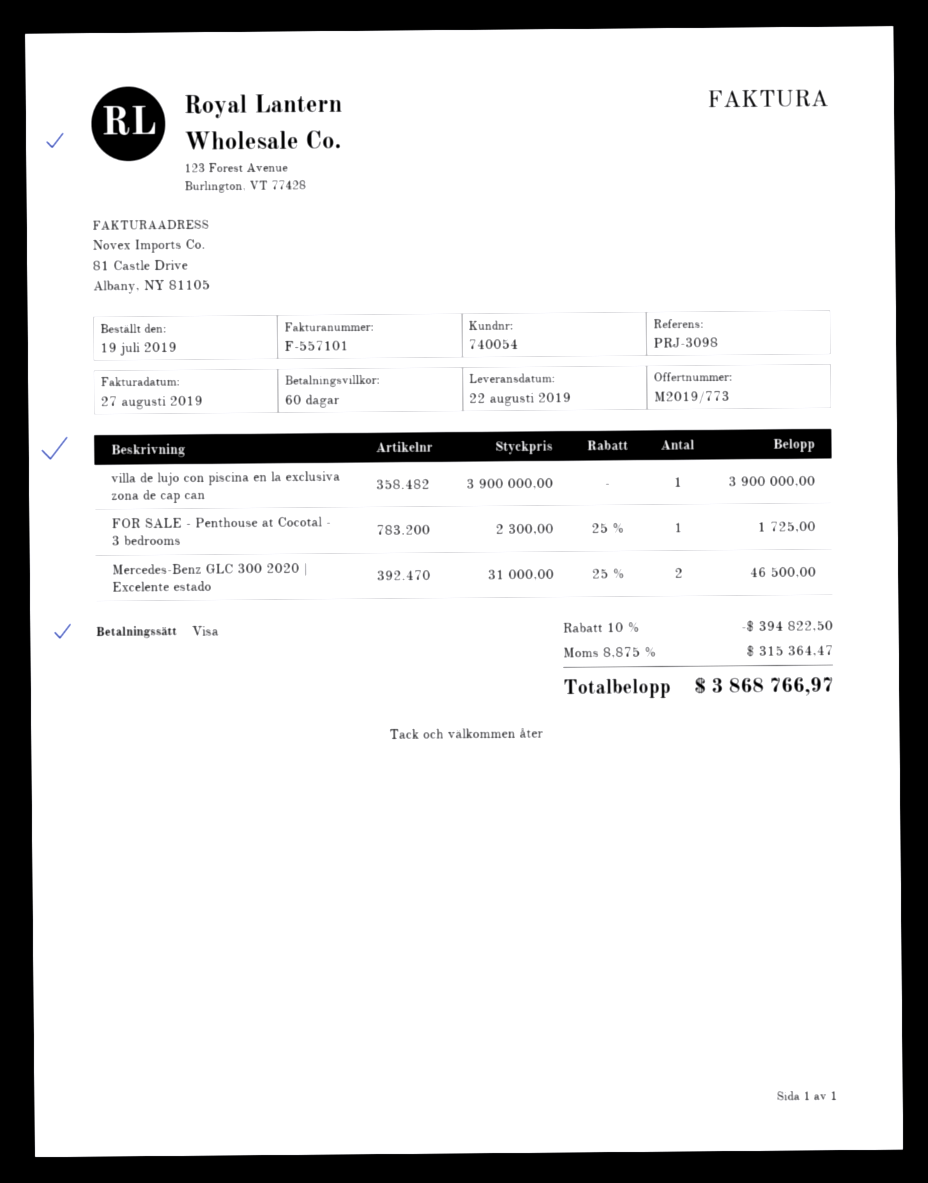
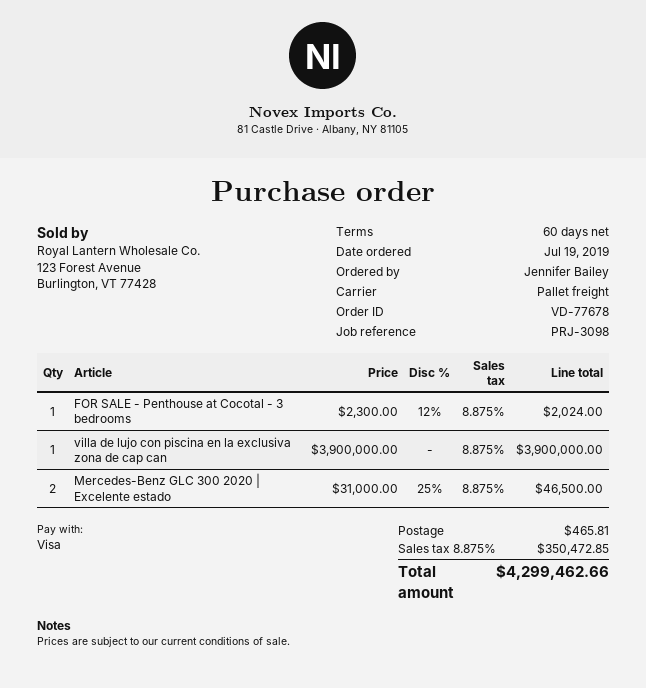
FOR SALE - Penthouse at Cocotal - 3 bedrooms: 1 x 2300.00 - 25% = 1725.00 -> 1 x 2300.00 - 12% = 2024.00
discount: 10% = 394822.50 -> none
shipping: none -> 465.81
tax: 8.875% = 315364.47 -> 8.875% = 350472.85
total: 3868766.97 -> 4299462.66

